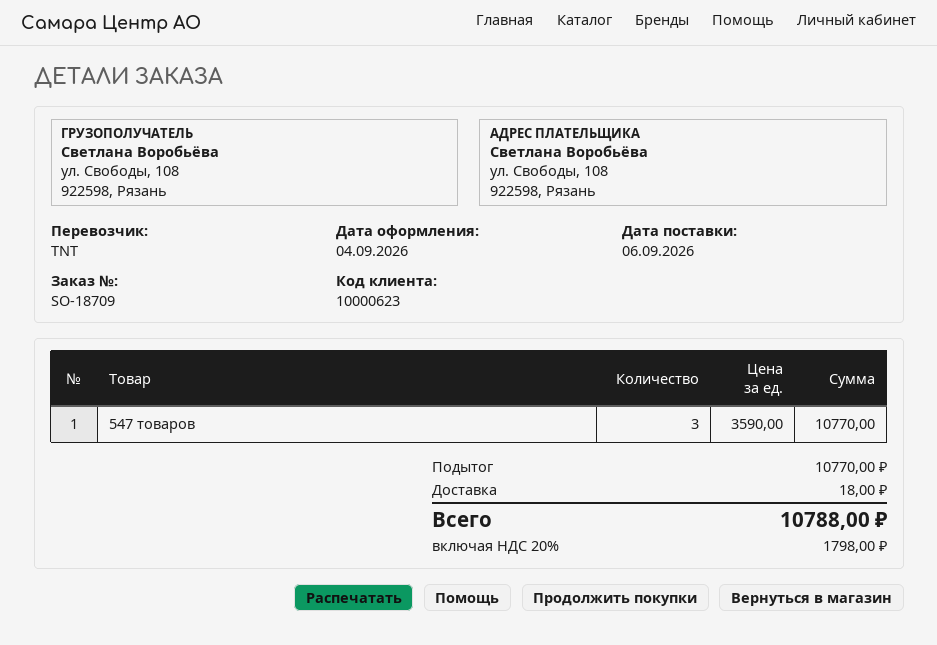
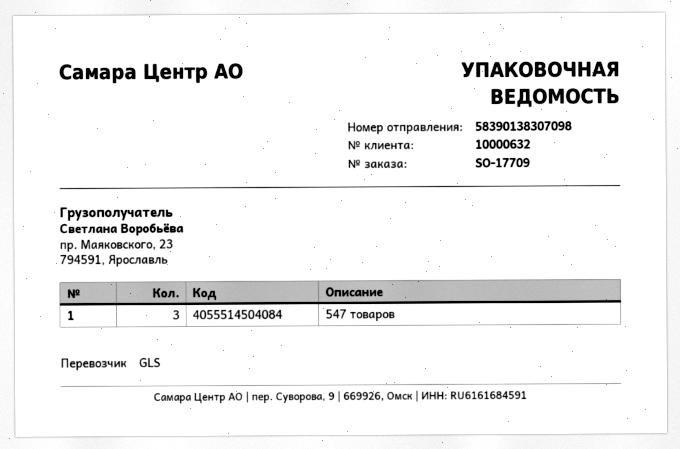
order number: SO-18709 -> SO-17709
customer number: 10000623 -> 10000632
shipping method: TNT -> GLS
ship to: ул. Свободы, 108, 922598, Рязань -> пр. Маяковского, 23, 794591, Ярославль

